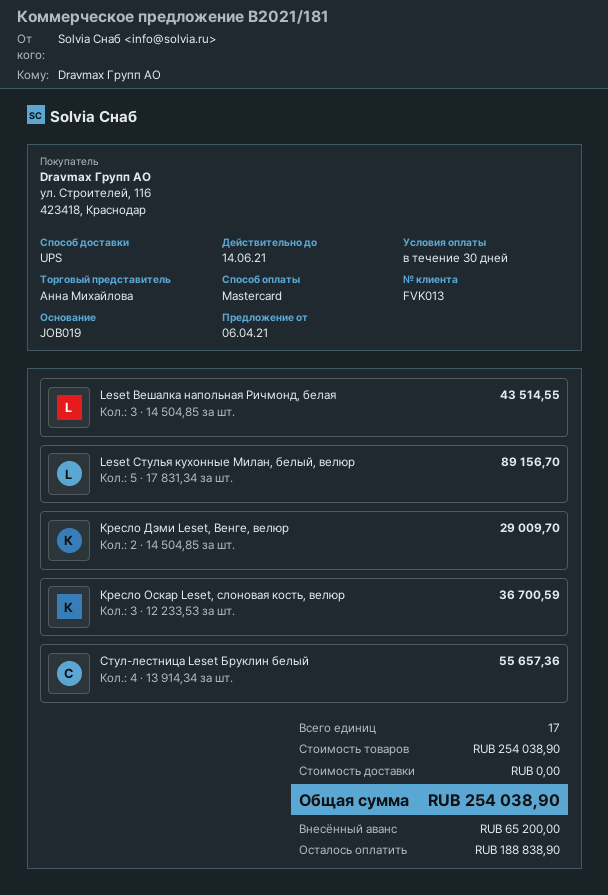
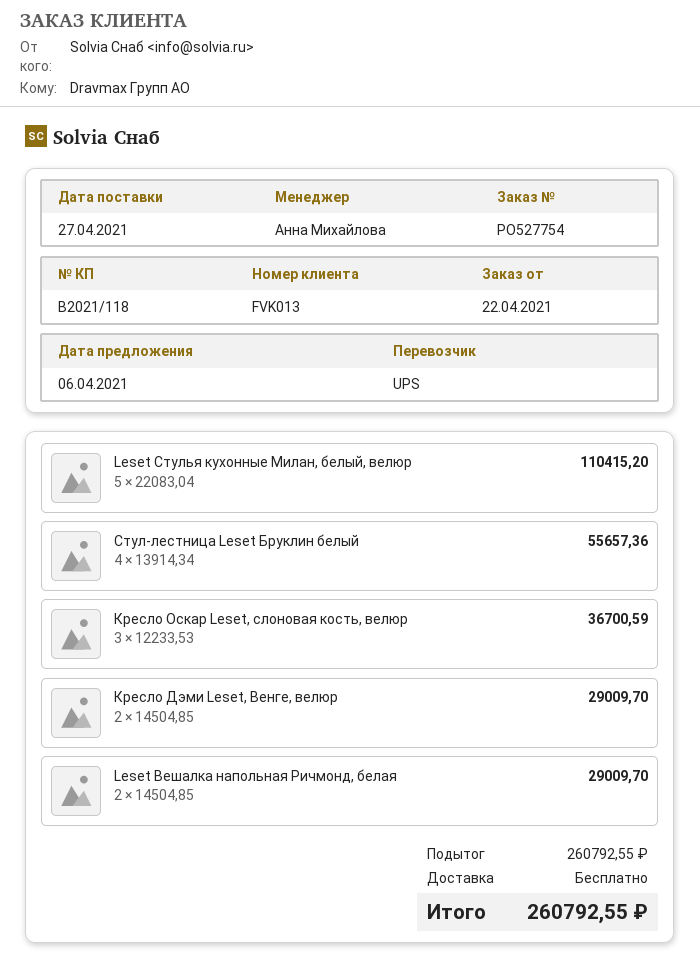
quote number: B2021/181 -> B2021/118
Leset Вешалка напольная Ричмонд, белая: 3 x 14504.85 = 43514.55 -> 2 x 14504.85 = 29009.70
Leset Стулья кухонные Милан, белый, велюр: 5 x 17831.34 = 89156.70 -> 5 x 22083.04 = 110415.20
subtotal: 254038.90 -> 260792.55
total: 254038.90 -> 260792.55

